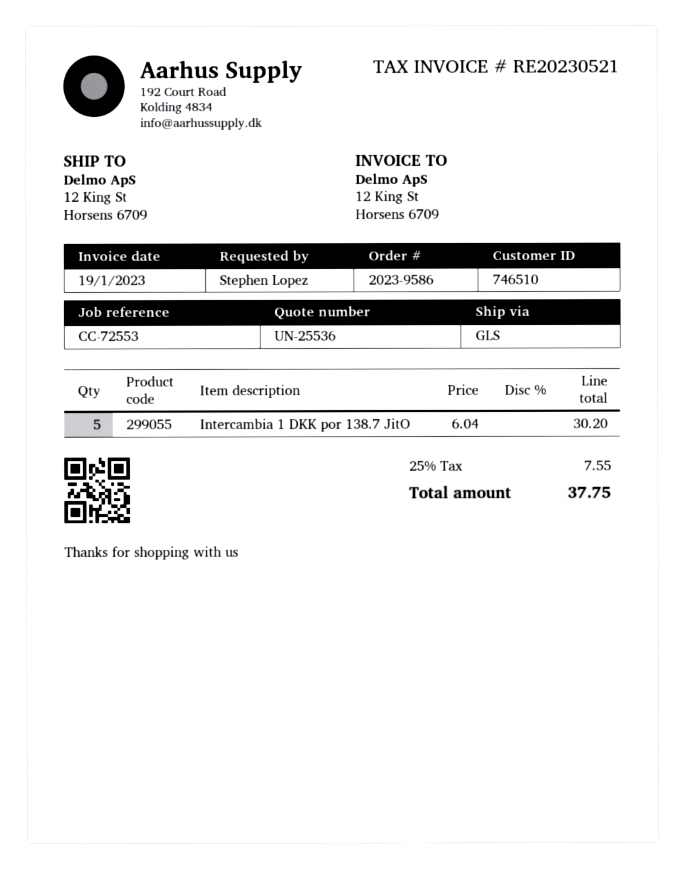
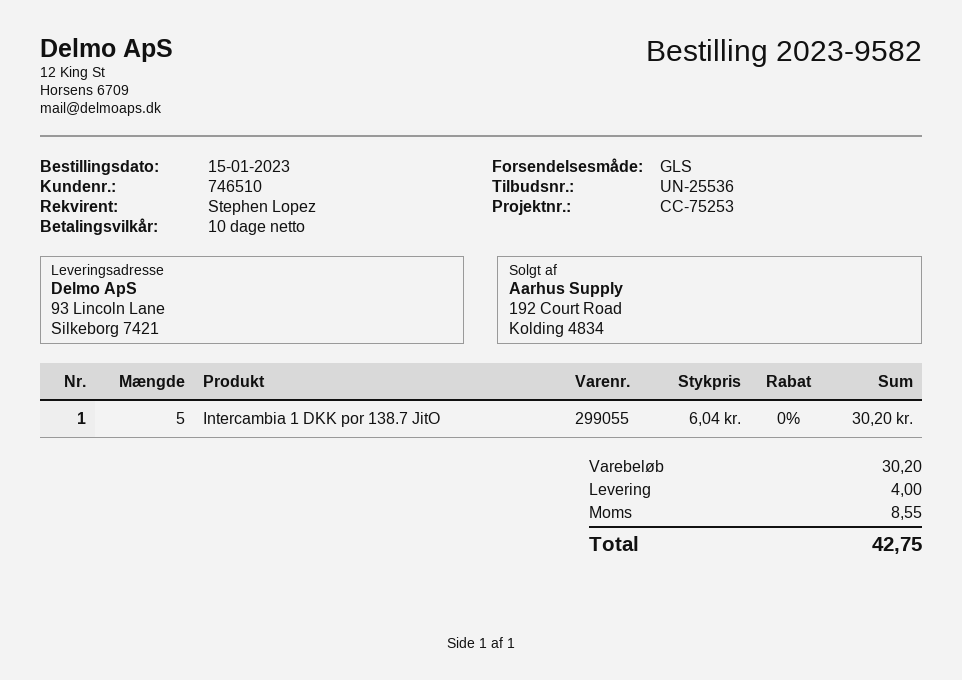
order number: 2023-9586 -> 2023-9582
reference: CC-72553 -> CC-75253
ship to: 12 King St, Horsens 6709 -> 93 Lincoln Lane, Silkeborg 7421
shipping: none -> 4.00
tax: 7.55 -> 8.55
total: 37.75 -> 42.75

